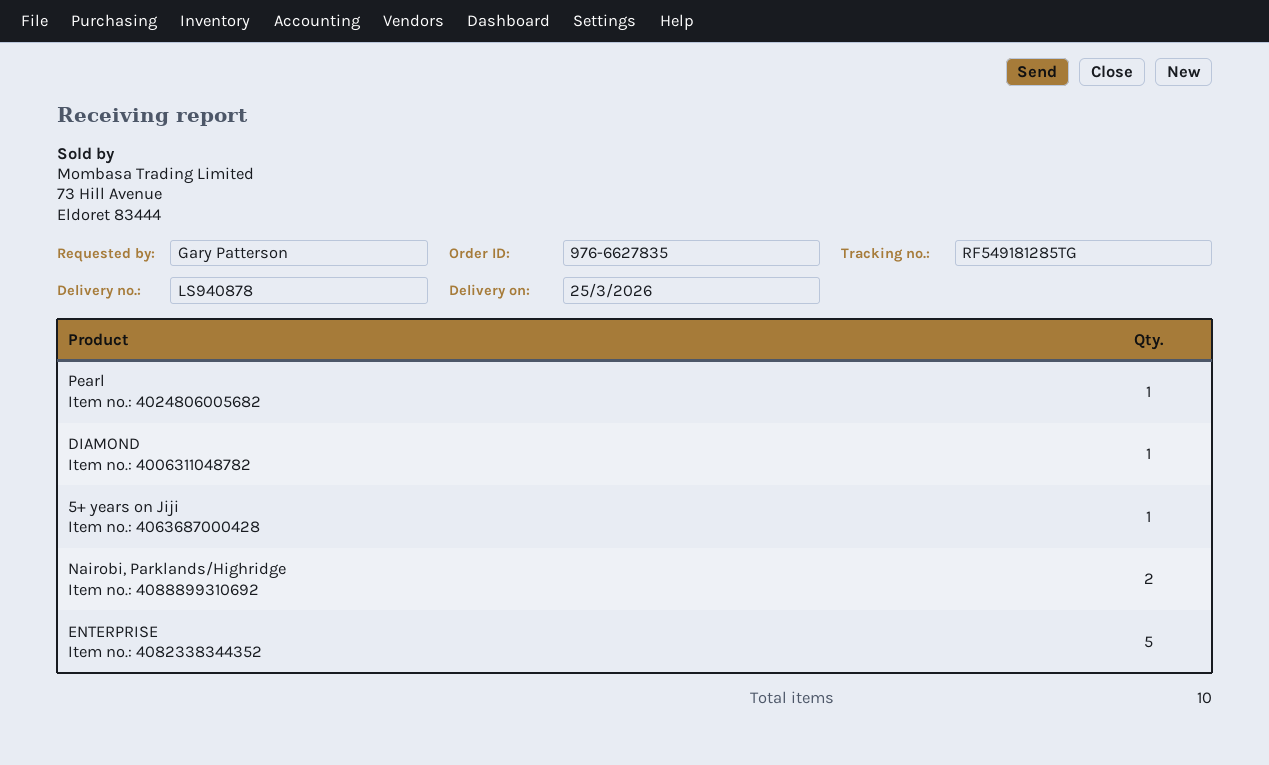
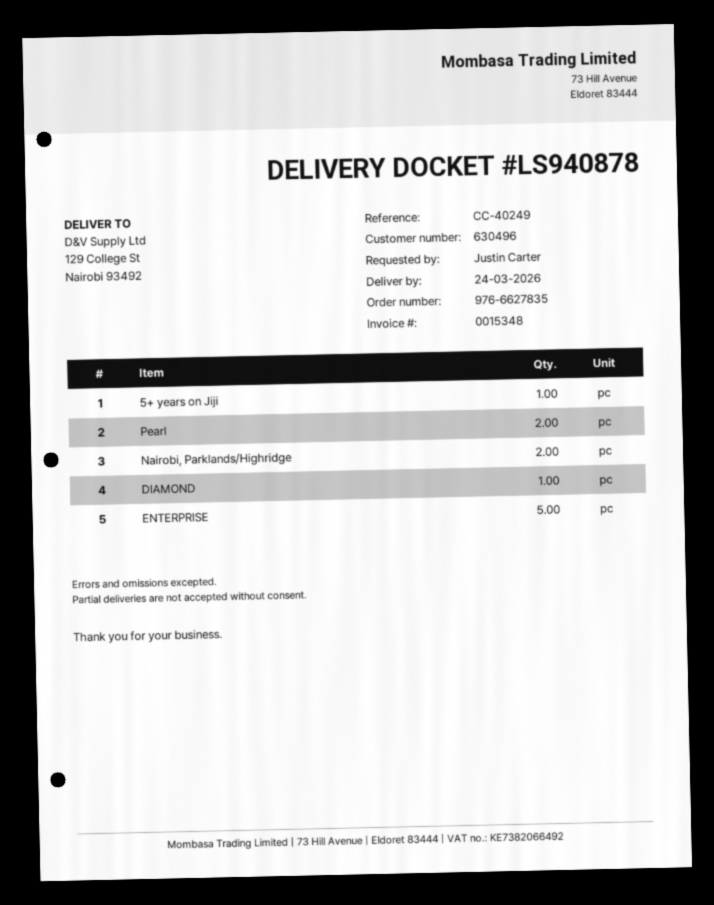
delivery date: 2026-03-25 -> 2026-03-24
ordered by: Gary Patterson -> Justin Carter
Pearl: 1 -> 2

